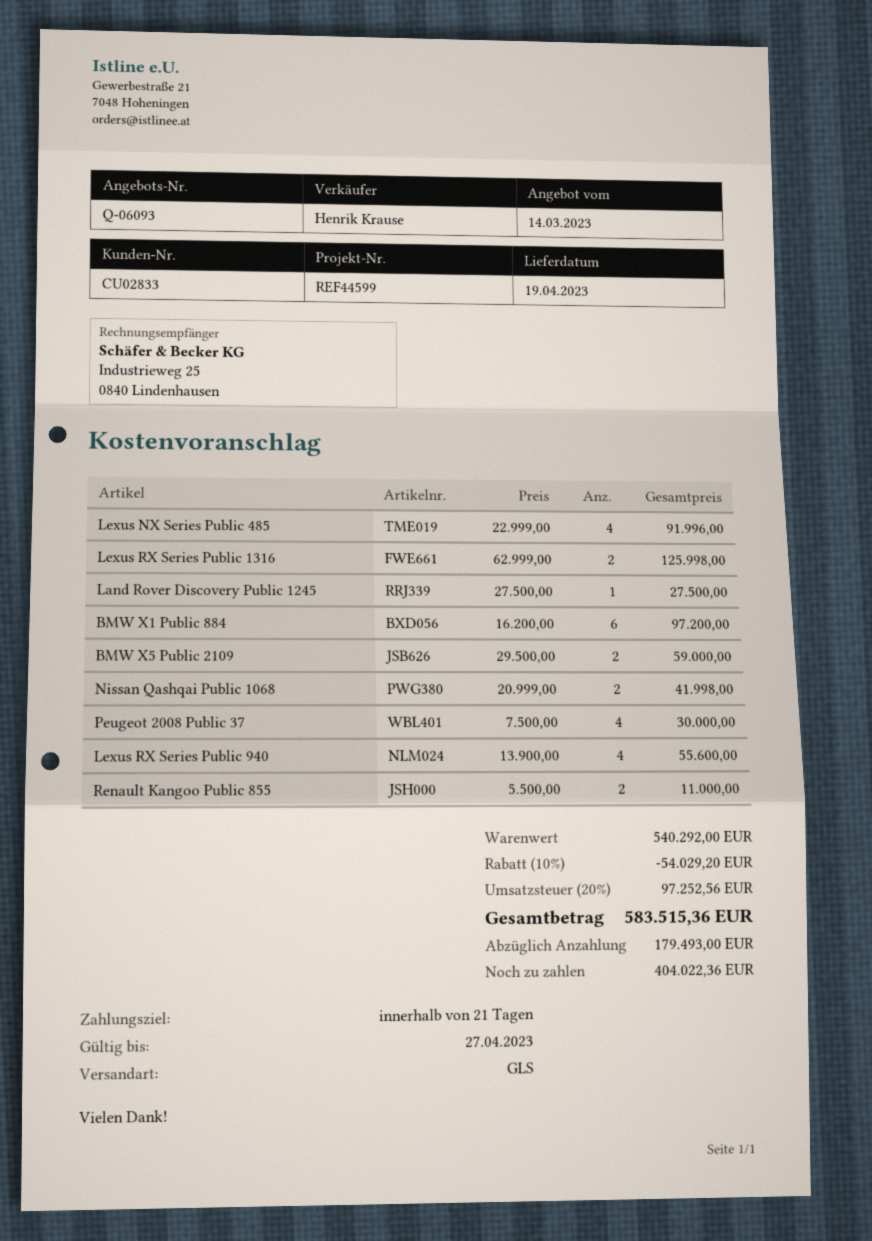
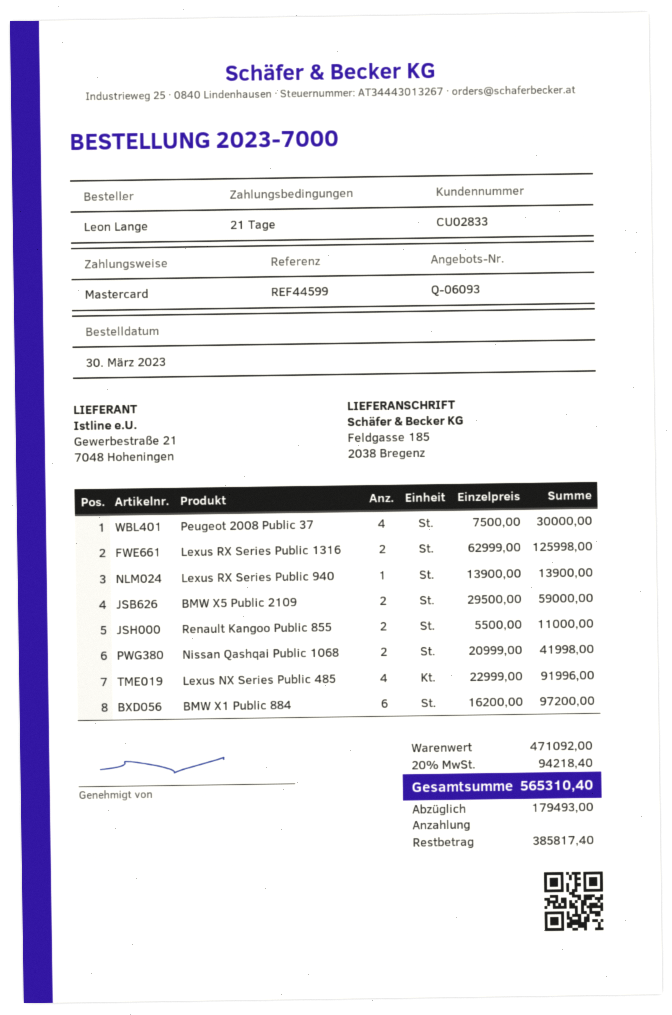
Land Rover Discovery Public 1245: 1 x 27500.00 = 27500.00 -> none
Lexus RX Series Public 940: 4 x 13900.00 = 55600.00 -> 1 x 13900.00 = 13900.00
subtotal: 540292.00 -> 471092.00
discount: 10% = 54029.20 -> none
tax: 20% = 97252.56 -> 20% = 94218.40
total: 583515.36 -> 565310.40
balance: 404022.36 -> 385817.40

